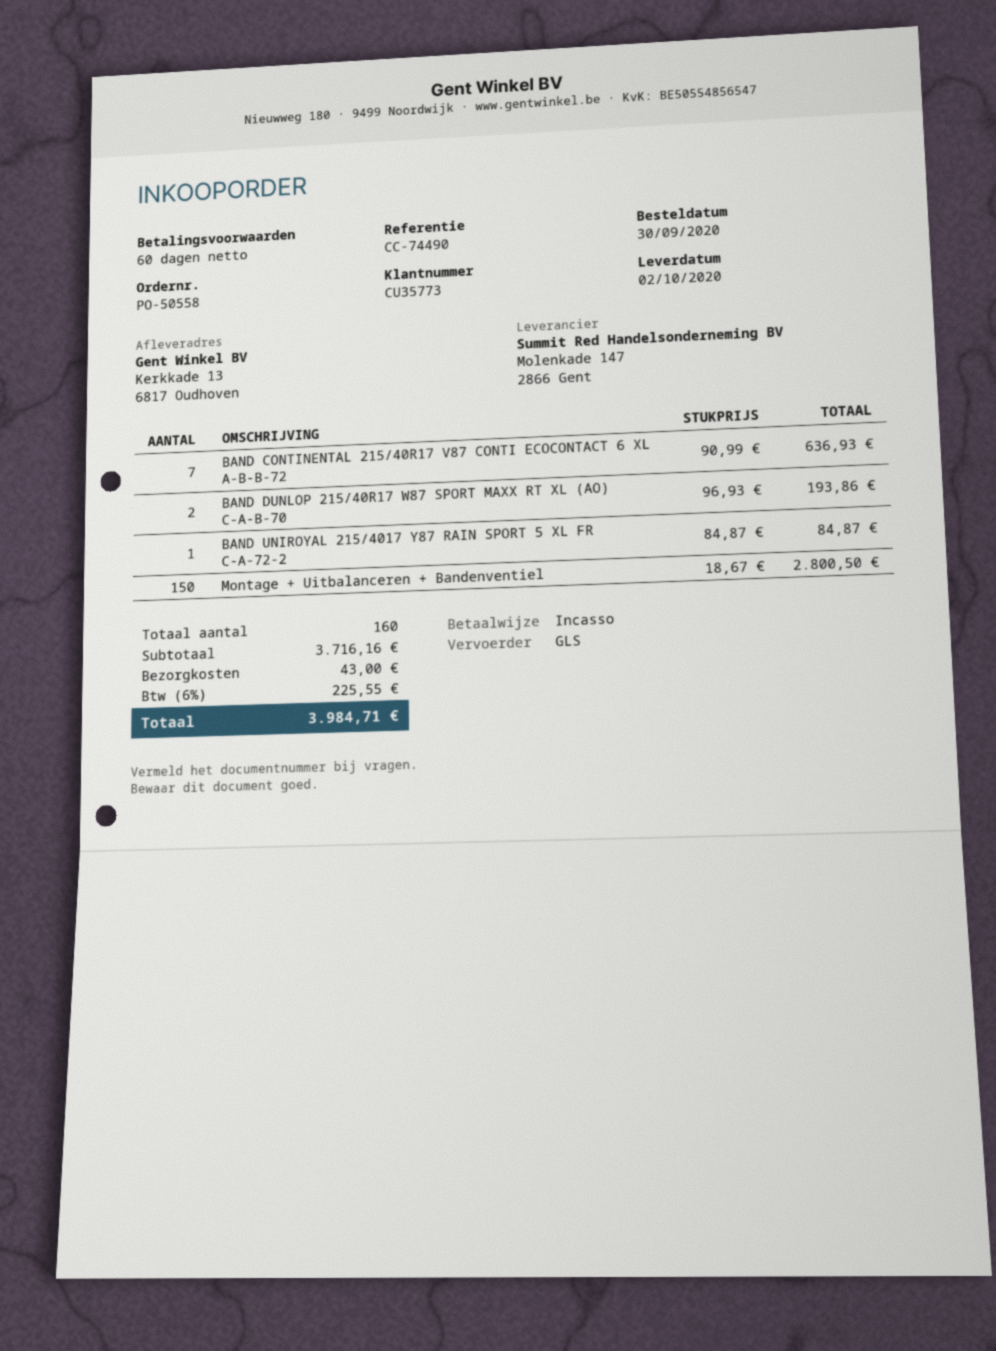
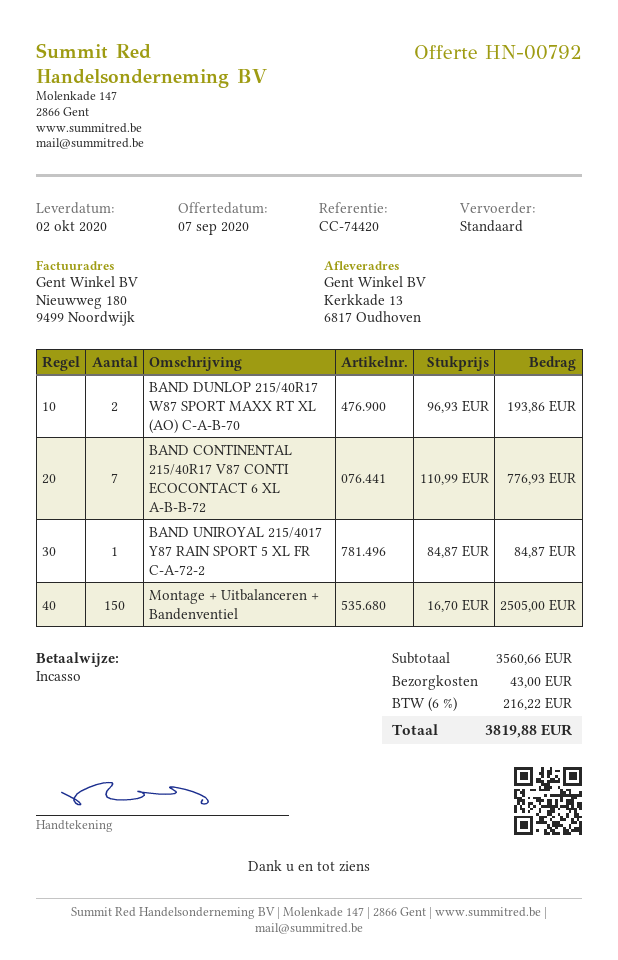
reference: CC-74490 -> CC-74420
shipping method: GLS -> standard
BAND CONTINENTAL 215/40R17 V87 CONTI ECOCONTACT 6 XL A-B-B-72: 7 x 90.99 = 636.93 -> 7 x 110.99 = 776.93
Montage + Uitbalanceren + Bandenventiel: 150 x 18.67 = 2800.50 -> 150 x 16.70 = 2505.00
subtotal: 3716.16 -> 3560.66
tax: 6% = 225.55 -> 6% = 216.22
total: 3984.71 -> 3819.88

